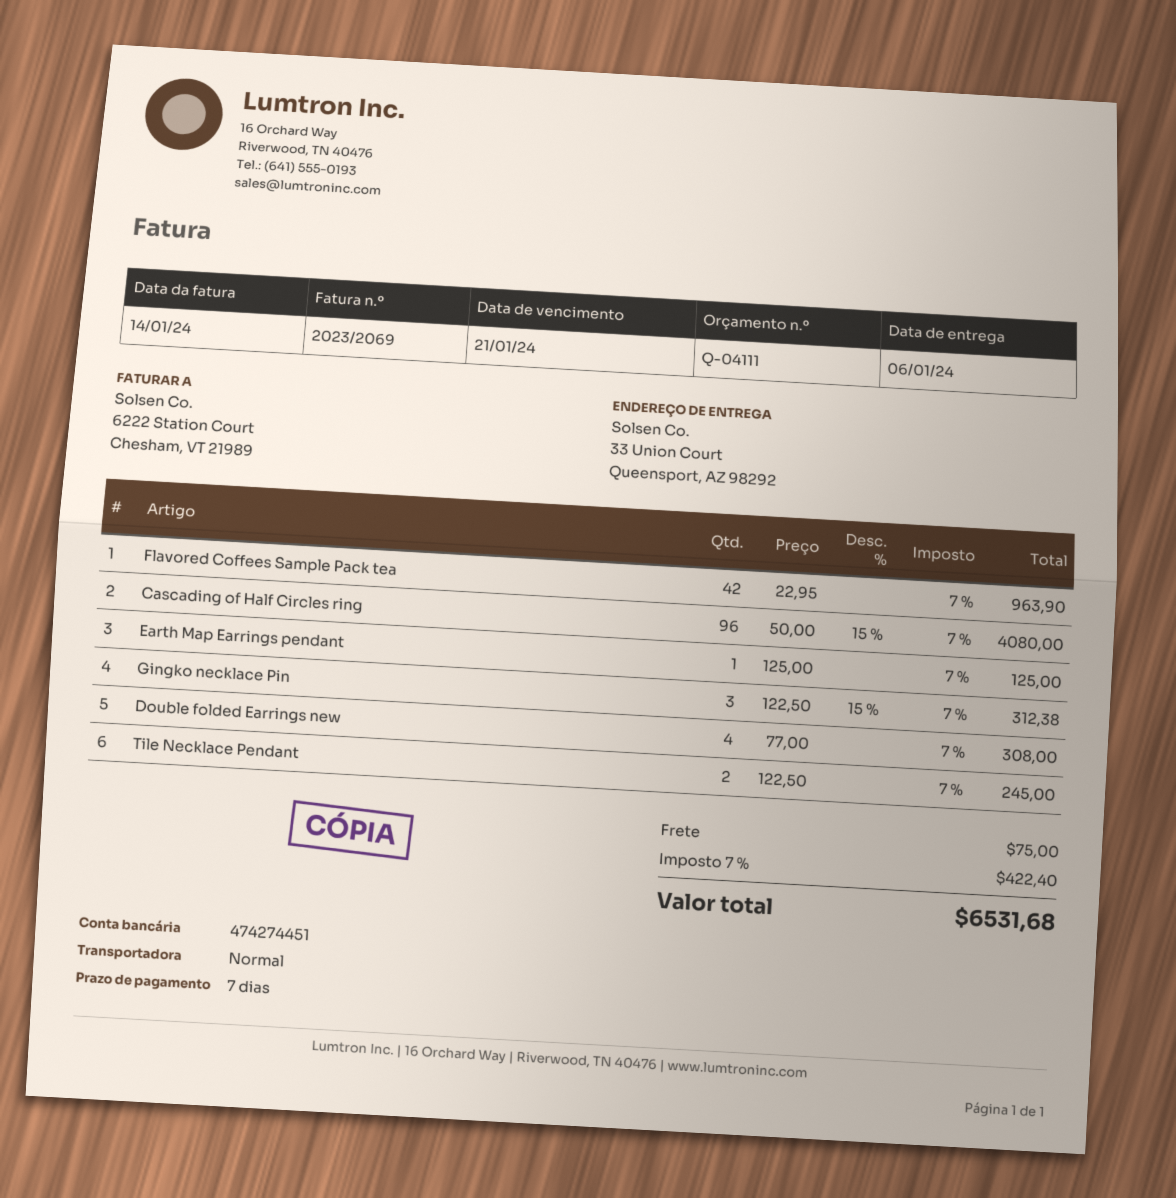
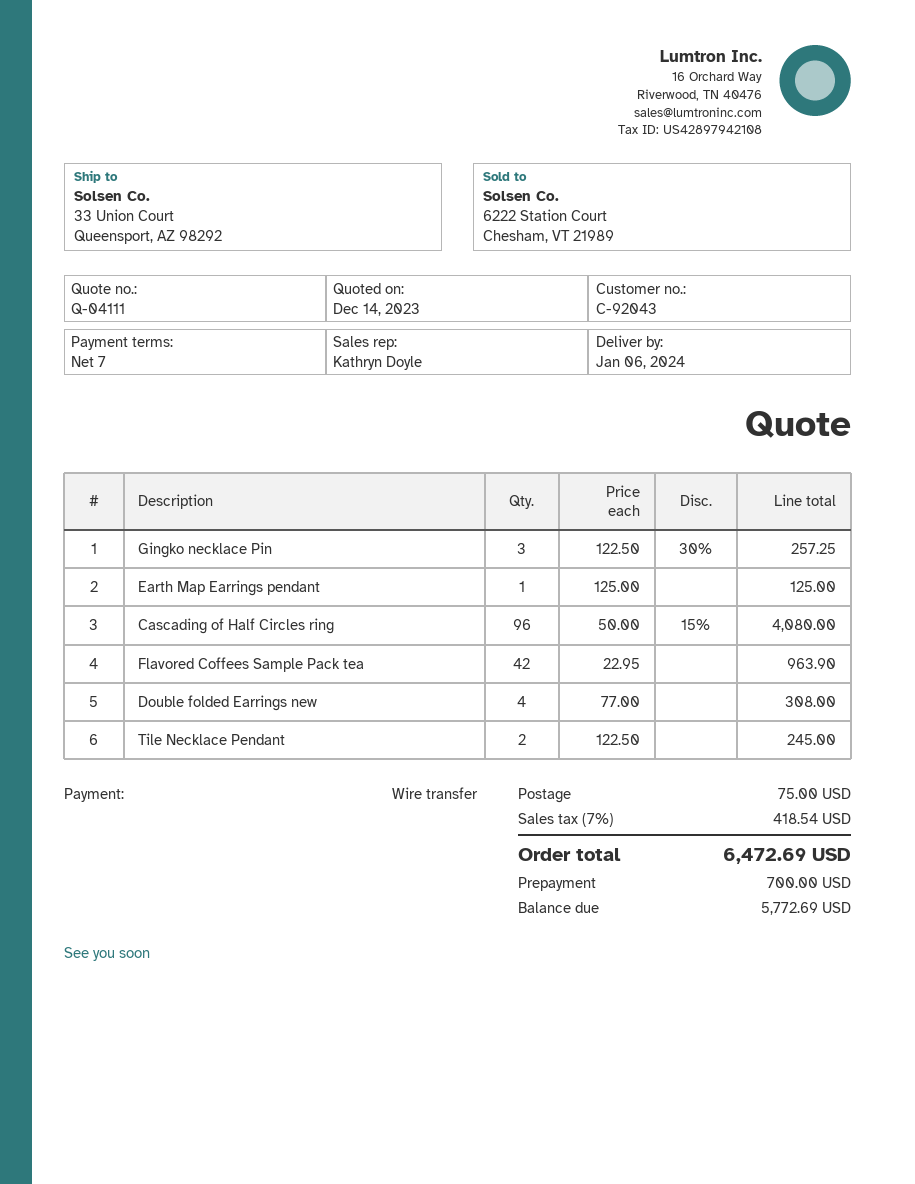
Gingko necklace Pin: 3 x 122.50 - 15% = 312.38 -> 3 x 122.50 - 30% = 257.25
tax: 7% = 422.40 -> 7% = 418.54
total: 6531.68 -> 6472.69

